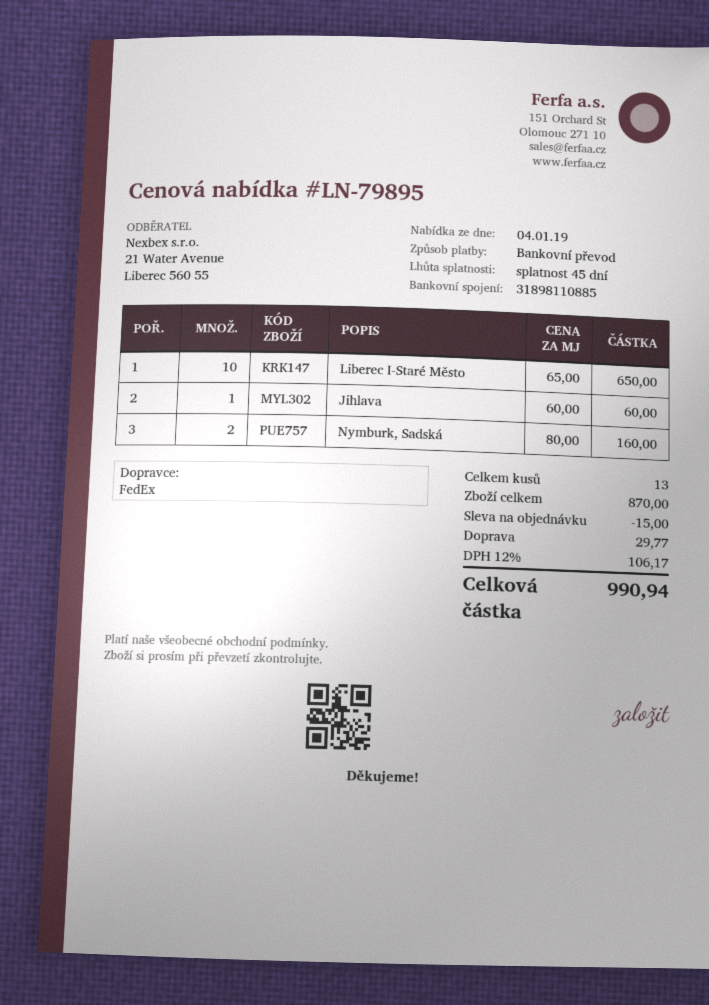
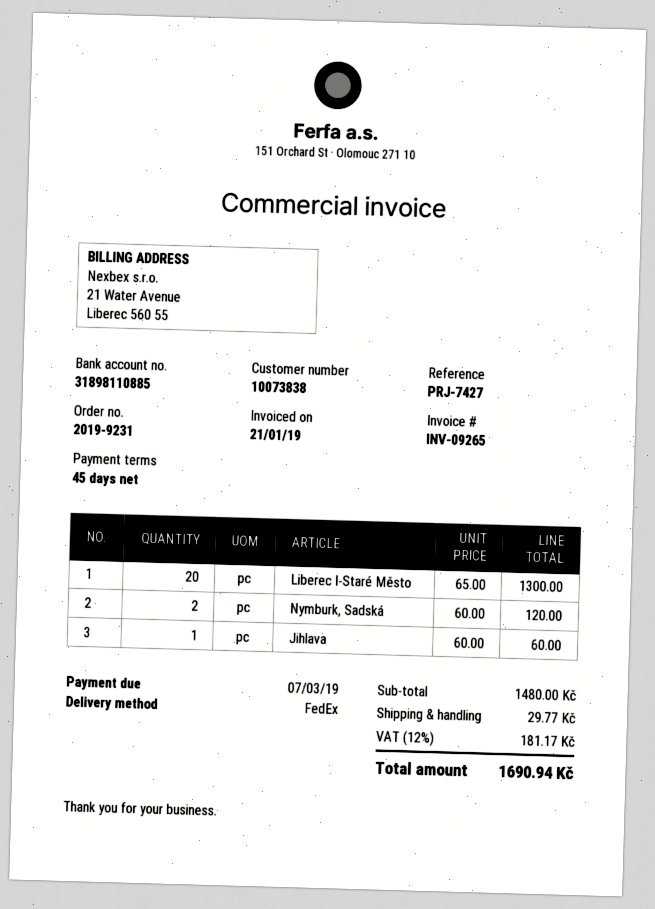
Liberec I-Staré Město: 10 x 65.00 = 650.00 -> 20 x 65.00 = 1300.00
Nymburk, Sadská: 2 x 80.00 = 160.00 -> 2 x 60.00 = 120.00
subtotal: 870.00 -> 1480.00
discount: 15.00 -> none
tax: 12% = 106.17 -> 12% = 181.17
total: 990.94 -> 1690.94

